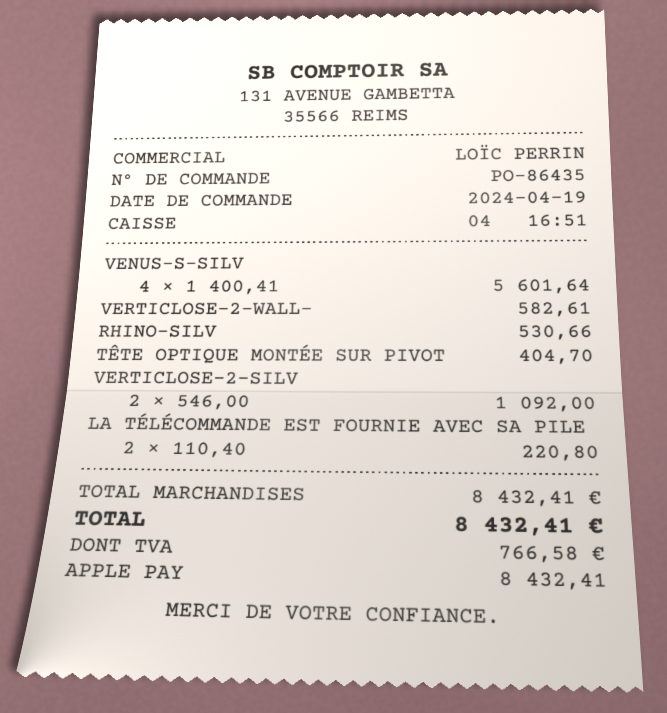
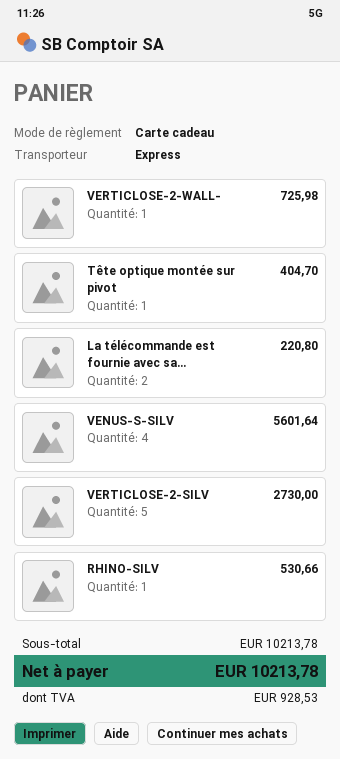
payment method: Apple Pay -> gift card
VERTICLOSE-2-WALL-: 1 for 582.61 -> 1 for 725.98
VERTICLOSE-2-SILV: 2 for 1092.00 -> 5 for 2730.00
subtotal: 8432.41 -> 10213.78
tax: 766.58 -> 928.53
total: 8432.41 -> 10213.78

